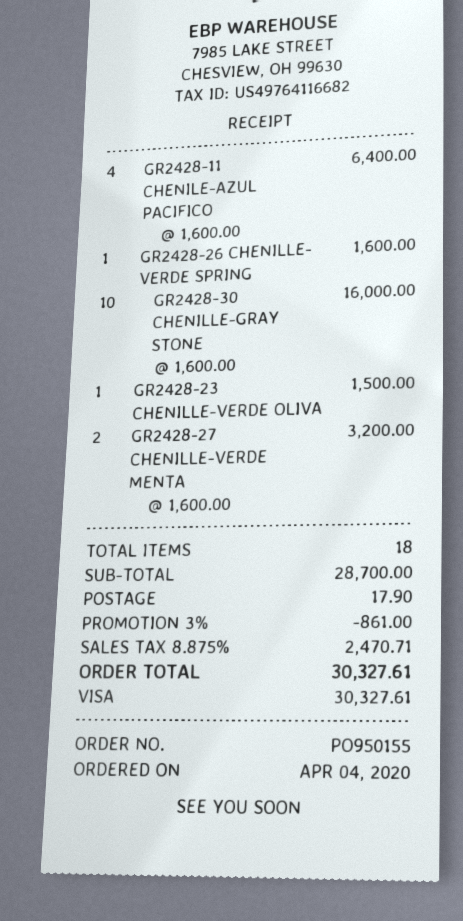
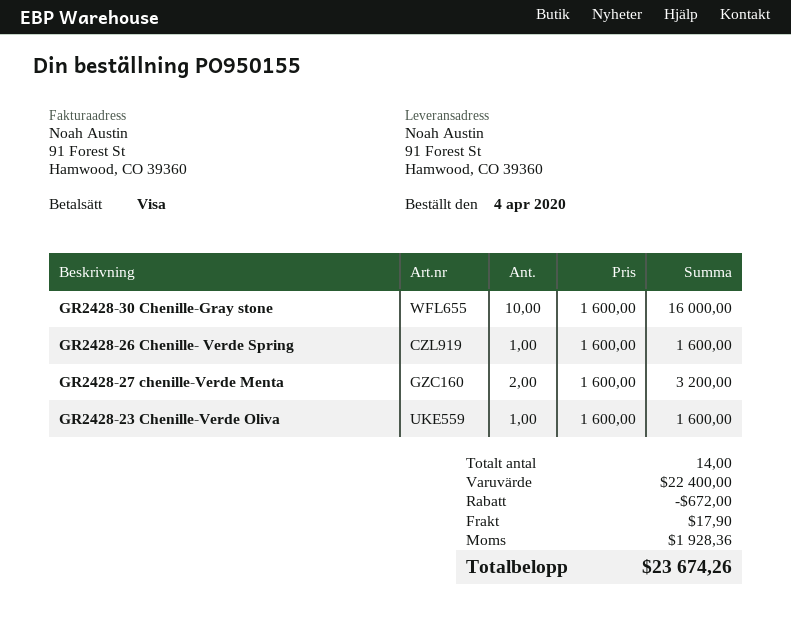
GR2428-11 CHENILE-AZUL PACIFICO: 4 x 1600.00 = 6400.00 -> none
GR2428-23 CHENILLE-VERDE OLIVA: 1 x 1500.00 = 1500.00 -> 1 x 1600.00 = 1600.00
total quantity: 18 -> 14
subtotal: 28700.00 -> 22400.00
discount: 861.00 -> 672.00
tax: 2470.71 -> 1928.36
total: 30327.61 -> 23674.26

